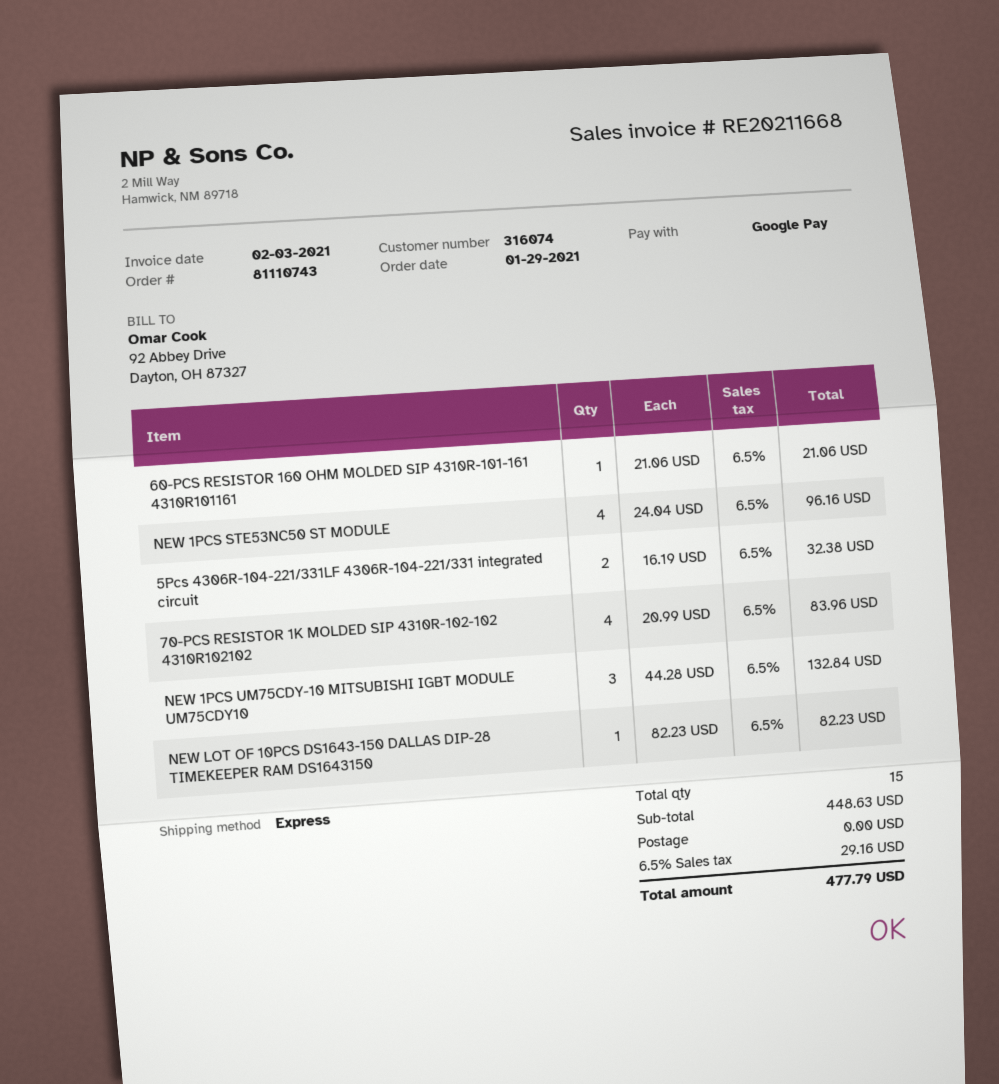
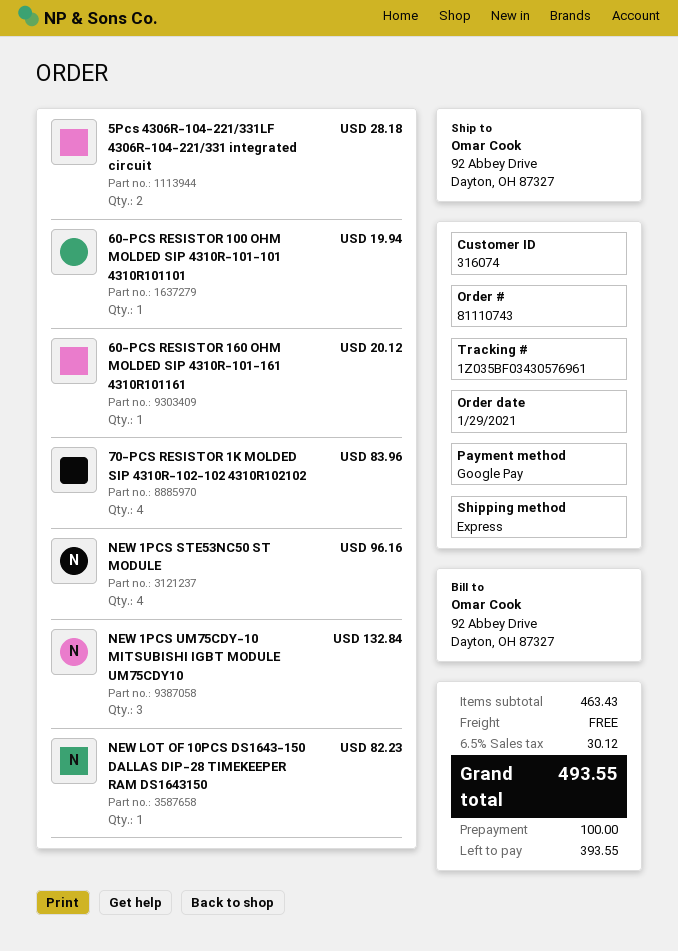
60-PCS RESISTOR 160 OHM MOLDED SIP 4310R-101-161 4310R101161: 1 for 21.06 -> 1 for 20.12
5Pcs 4306R-104-221/331LF 4306R-104-221/331 integrated circuit: 2 for 32.38 -> 2 for 28.18
60-PCS RESISTOR 100 OHM MOLDED SIP 4310R-101-101 4310R101101: none -> 1 for 19.94
subtotal: 448.63 -> 463.43
tax: 6.5% = 29.16 -> 6.5% = 30.12
total: 477.79 -> 493.55

